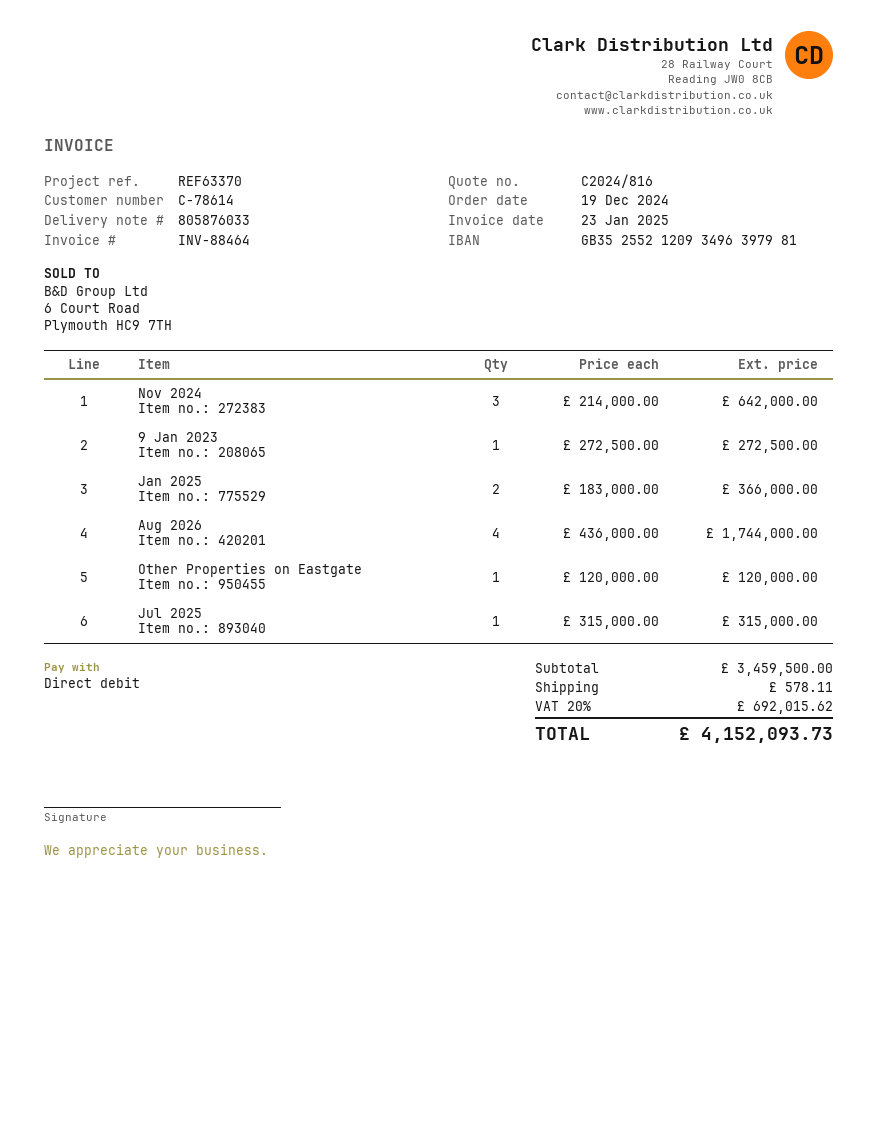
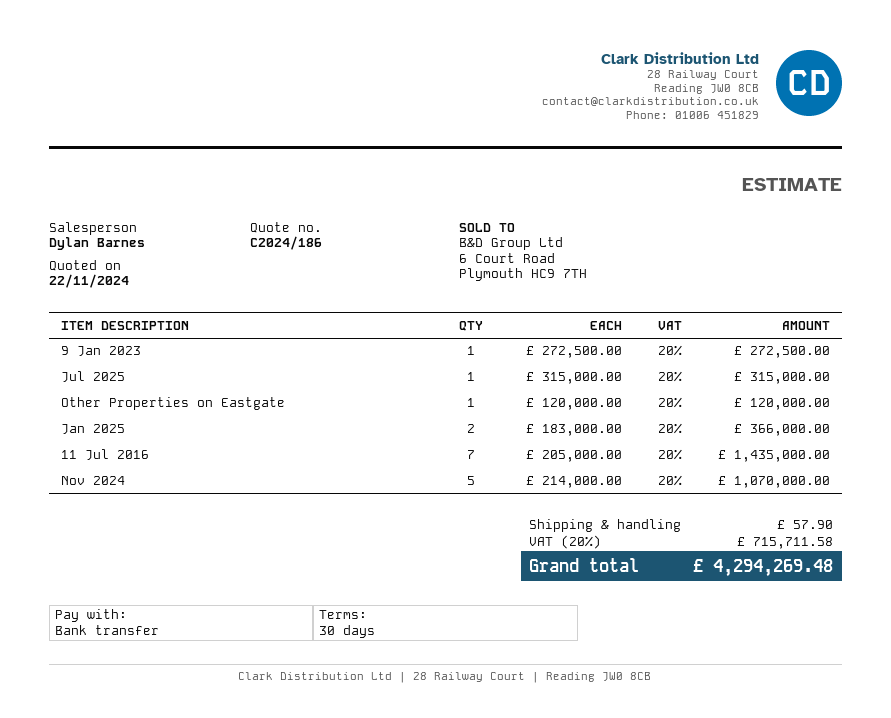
quote number: C2024/816 -> C2024/186
payment method: direct debit -> bank transfer
Nov 2024: 3 x 214000.00 = 642000.00 -> 5 x 214000.00 = 1070000.00
Aug 2026: 4 x 436000.00 = 1744000.00 -> none
11 Jul 2016: none -> 7 x 205000.00 = 1435000.00
shipping: 578.11 -> 57.90
tax: 20% = 692015.62 -> 20% = 715711.58
total: 4152093.73 -> 4294269.48

